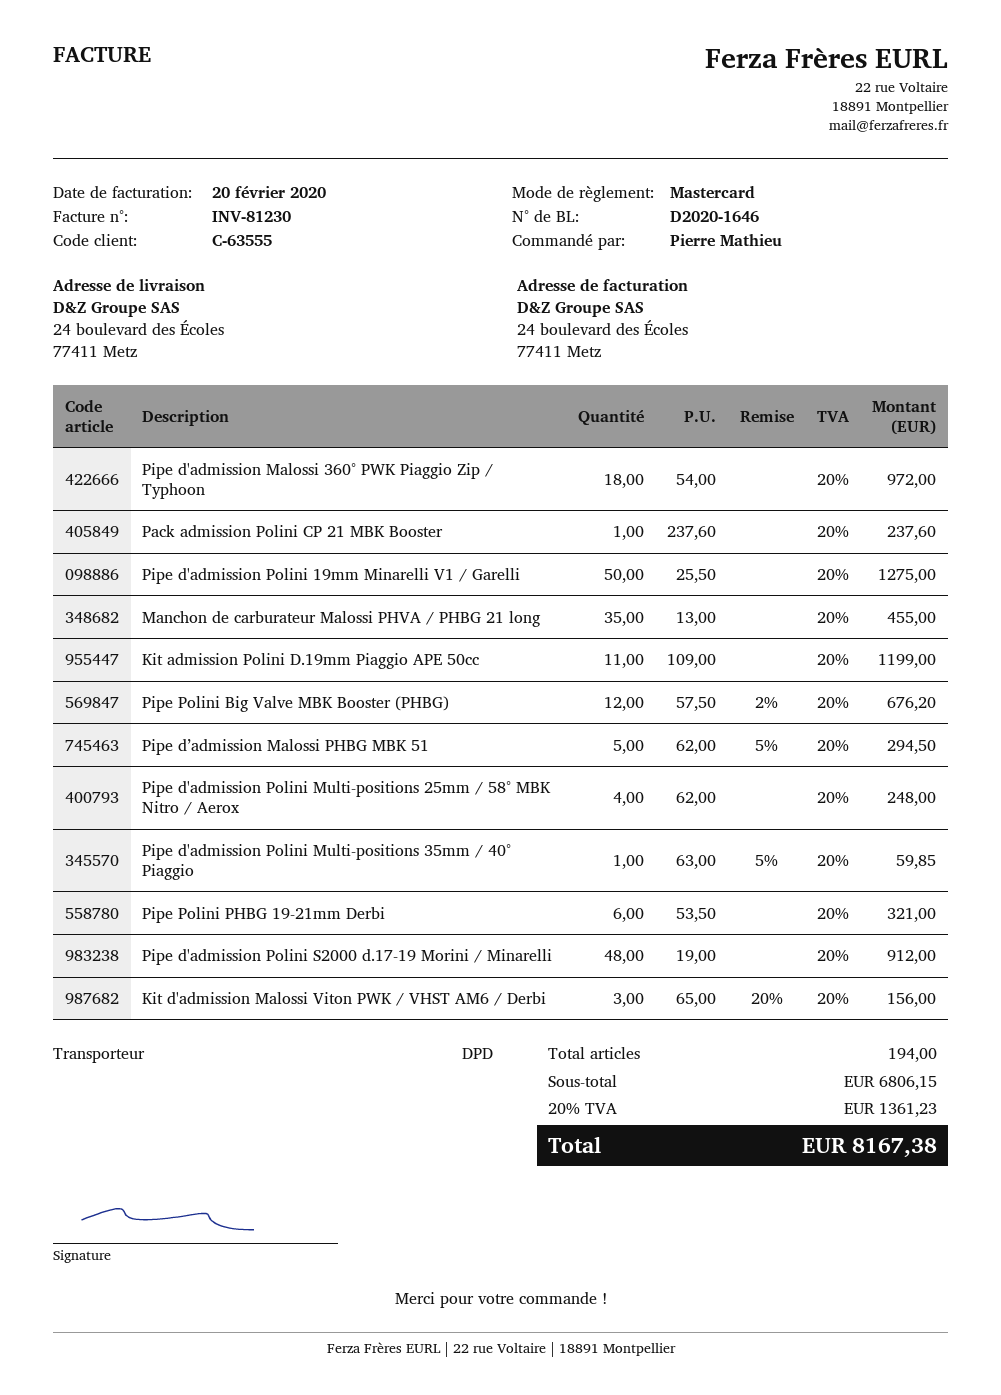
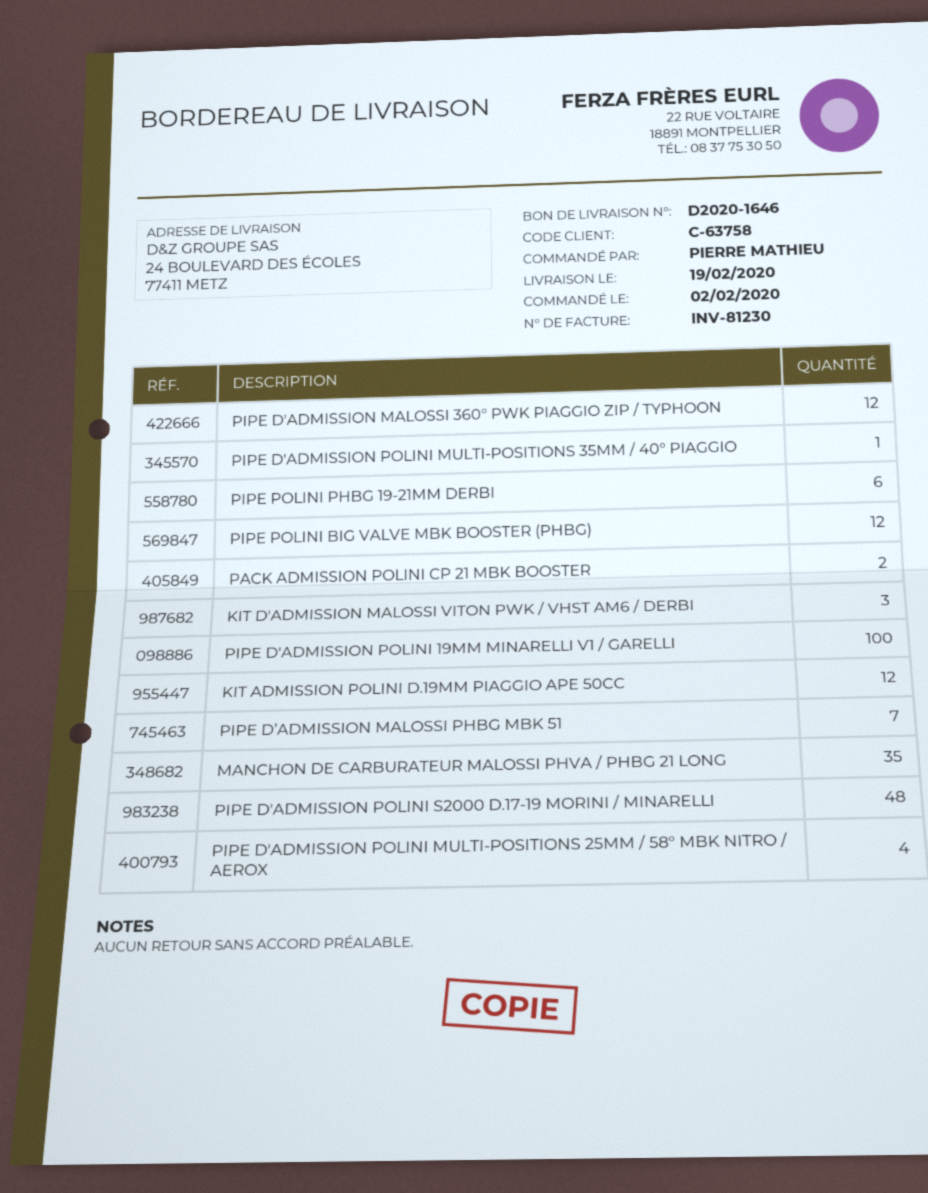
customer number: C-63555 -> C-63758
Pipe d'admission Malossi 360° PWK Piaggio Zip / Typhoon: 18 -> 12
Pack admission Polini CP 21 MBK Booster: 1 -> 2
Pipe d'admission Polini 19mm Minarelli V1 / Garelli: 50 -> 100
Kit admission Polini D.19mm Piaggio APE 50cc: 11 -> 12
Pipe d’admission Malossi PHBG MBK 51: 5 -> 7

